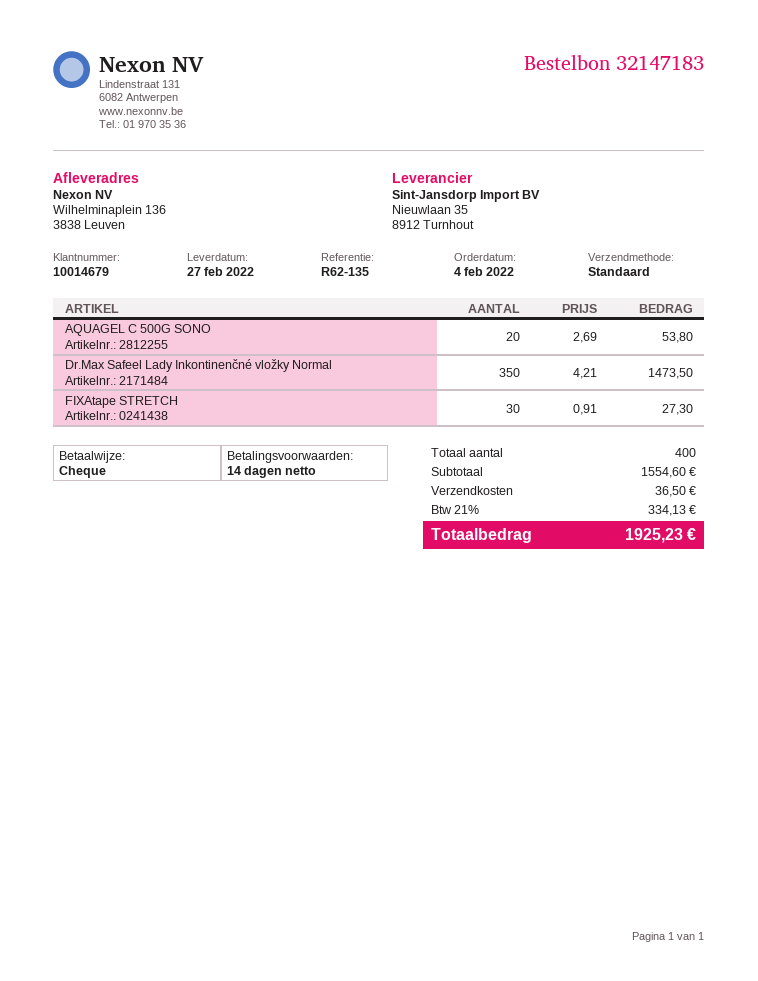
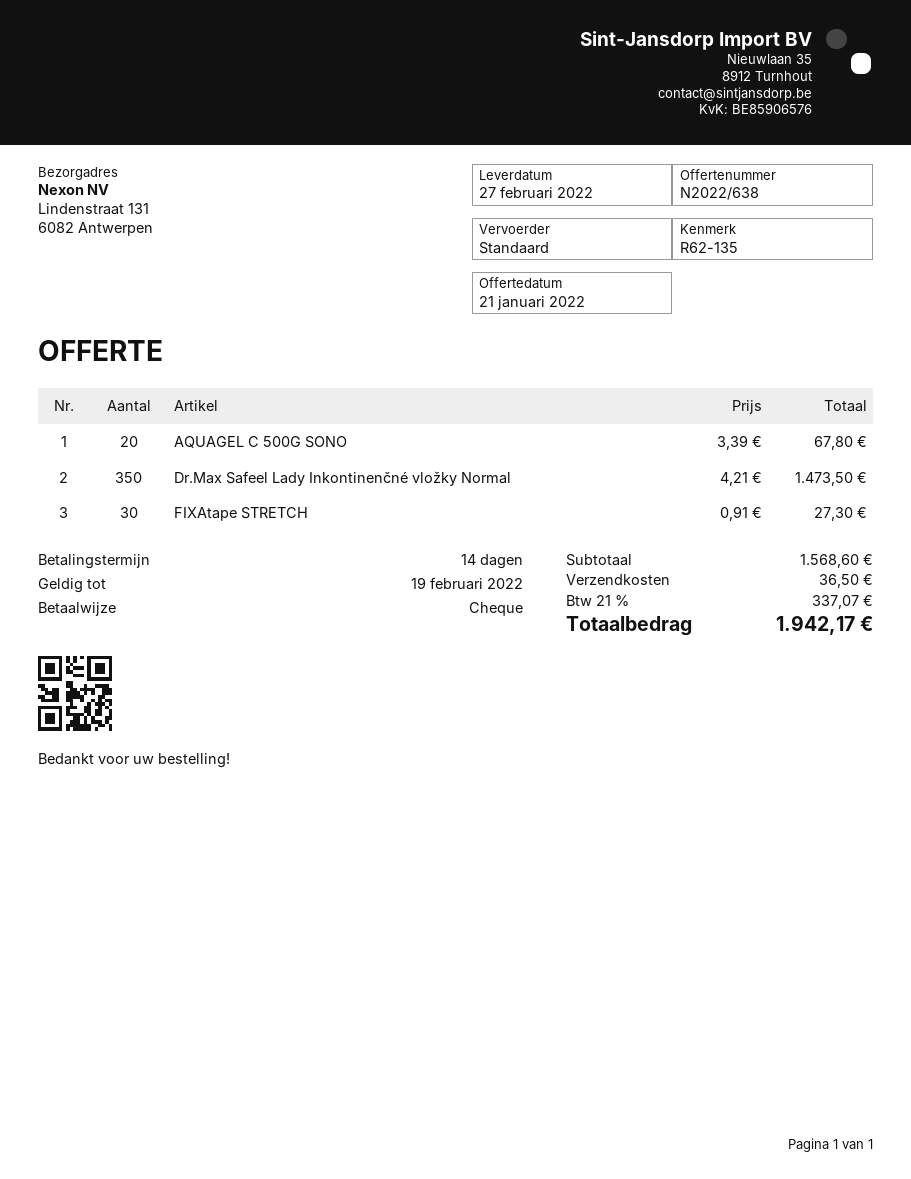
ship to: Wilhelminaplein 136, 3838 Leuven -> Lindenstraat 131, 6082 Antwerpen
AQUAGEL C 500G SONO: 20 x 2.69 = 53.80 -> 20 x 3.39 = 67.80
subtotal: 1554.60 -> 1568.60
tax: 21% = 334.13 -> 21% = 337.07
total: 1925.23 -> 1942.17

